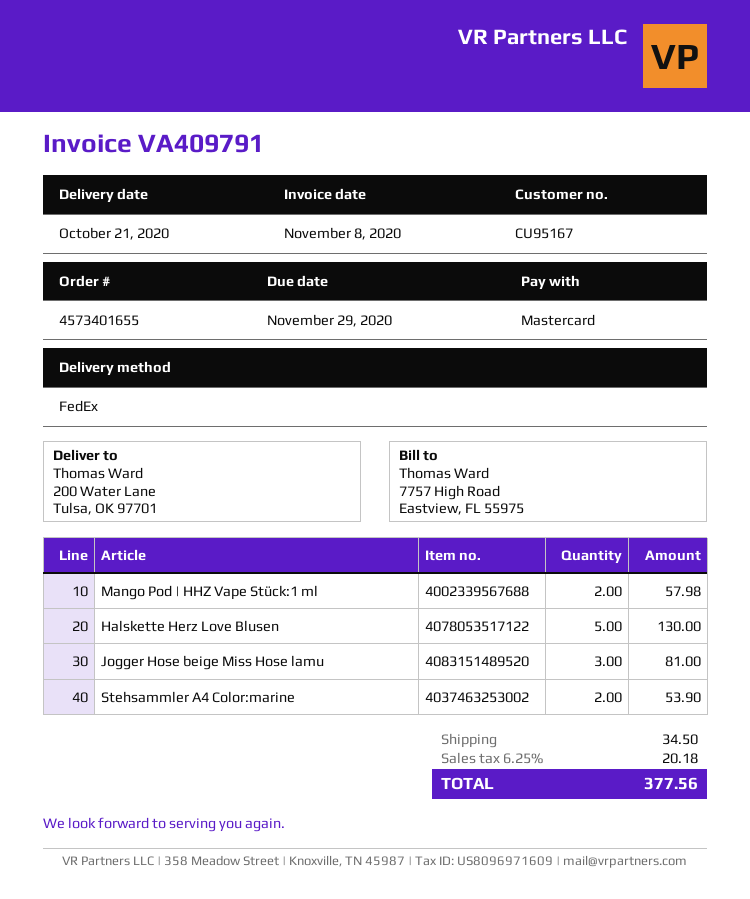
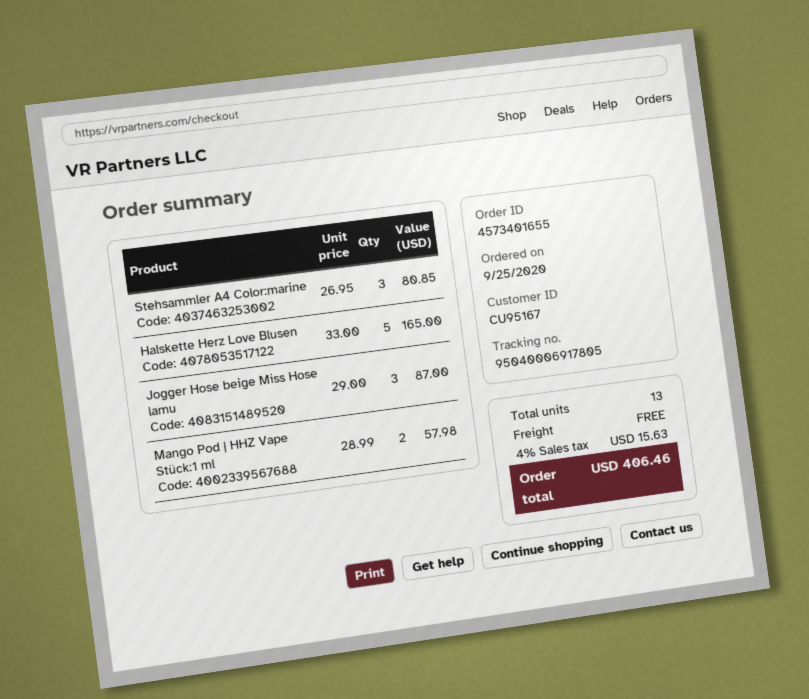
Halskette Herz Love Blusen: 5 for 130.00 -> 5 for 165.00
Jogger Hose beige Miss Hose lamu: 3 for 81.00 -> 3 for 87.00
Stehsammler A4 Color:marine: 2 for 53.90 -> 3 for 80.85
shipping: 34.50 -> 0.00
tax: 6.25% = 20.18 -> 4% = 15.63
total: 377.56 -> 406.46

